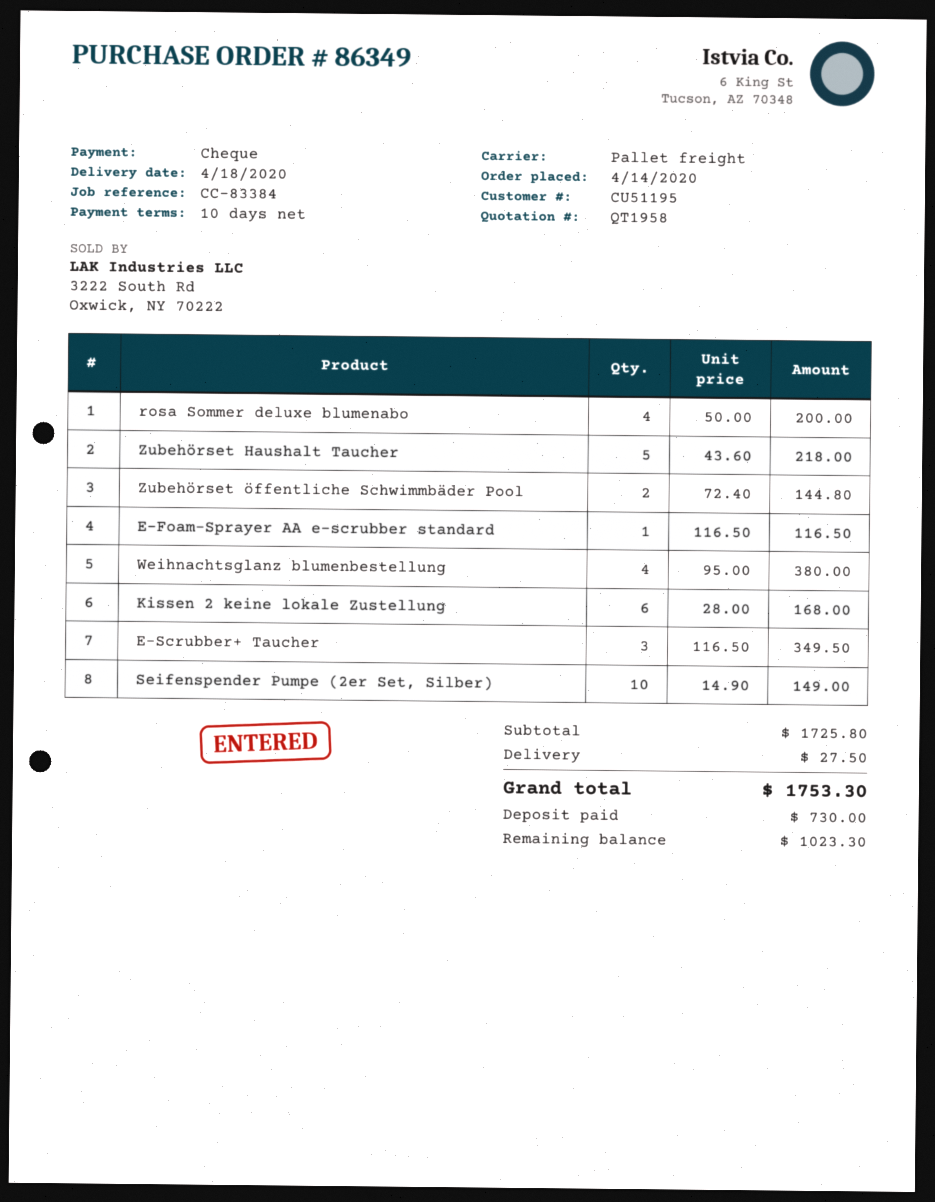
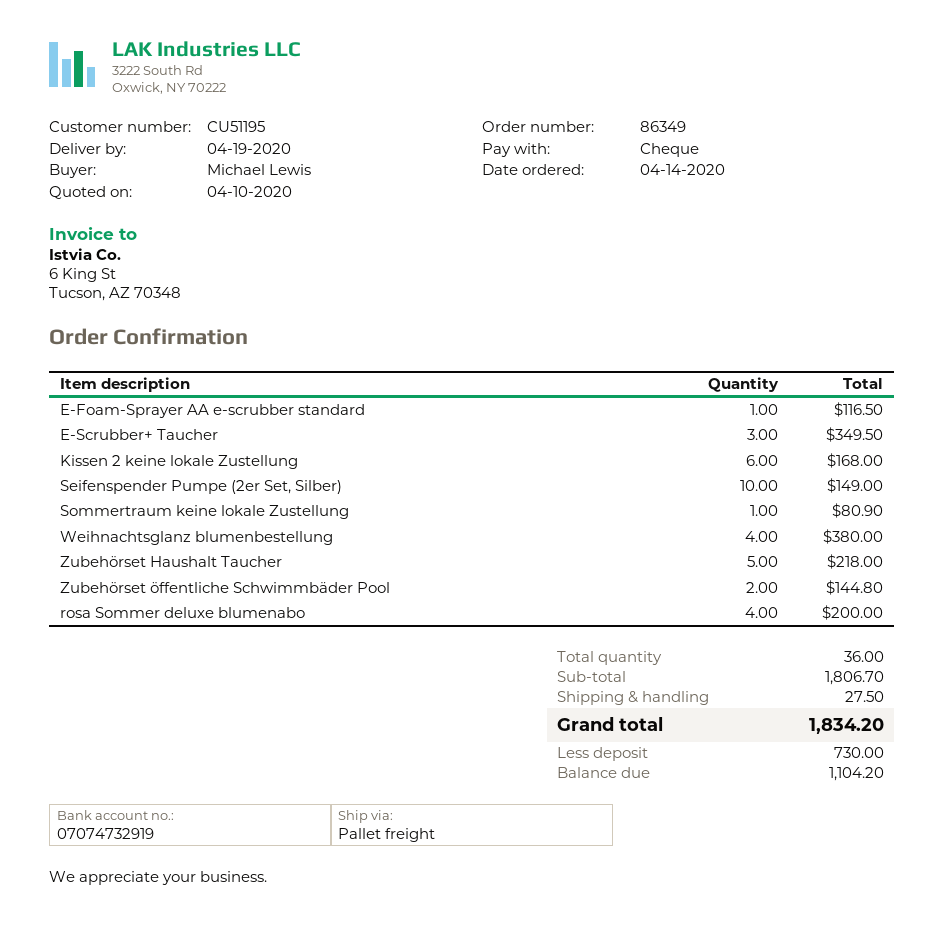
delivery date: 2020-04-18 -> 2020-04-19
Sommertraum keine lokale Zustellung: none -> 1 for 80.90
subtotal: 1725.80 -> 1806.70
total: 1753.30 -> 1834.20
balance: 1023.30 -> 1104.20

